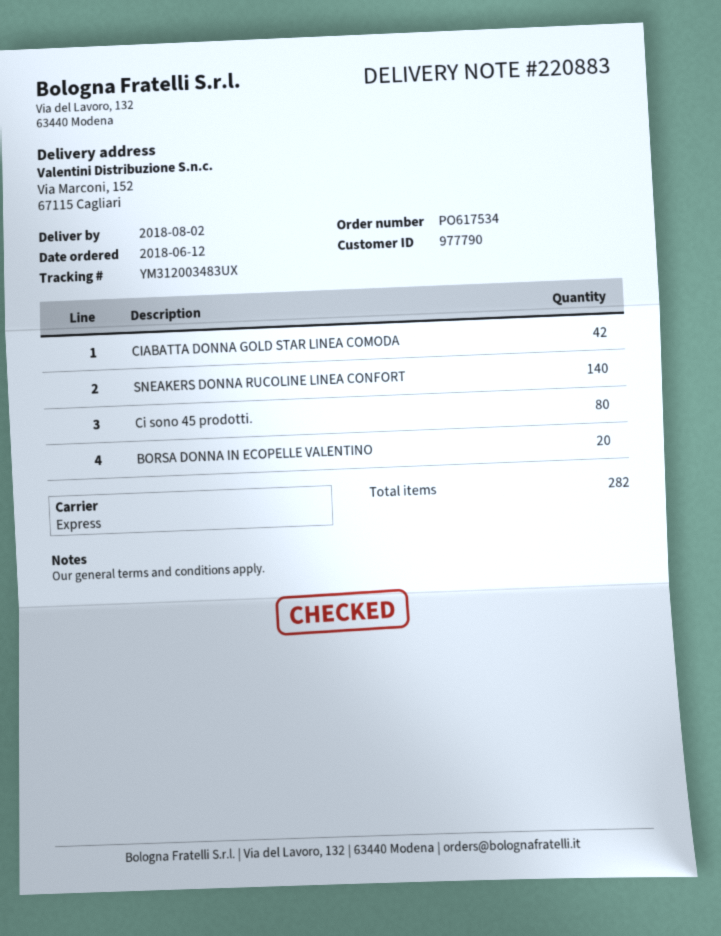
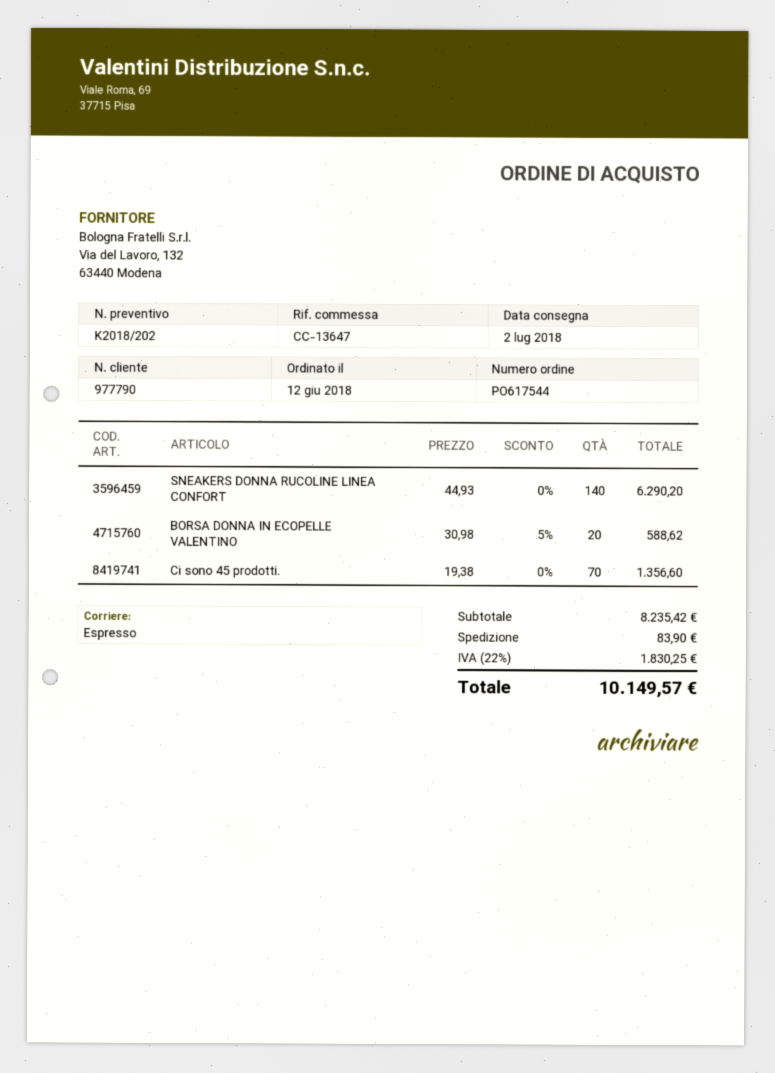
order number: PO617534 -> PO617544
delivery date: 2018-08-02 -> 2018-07-02
CIABATTA DONNA GOLD STAR LINEA COMODA: 42 -> none
Ci sono 45 prodotti.: 80 -> 70

